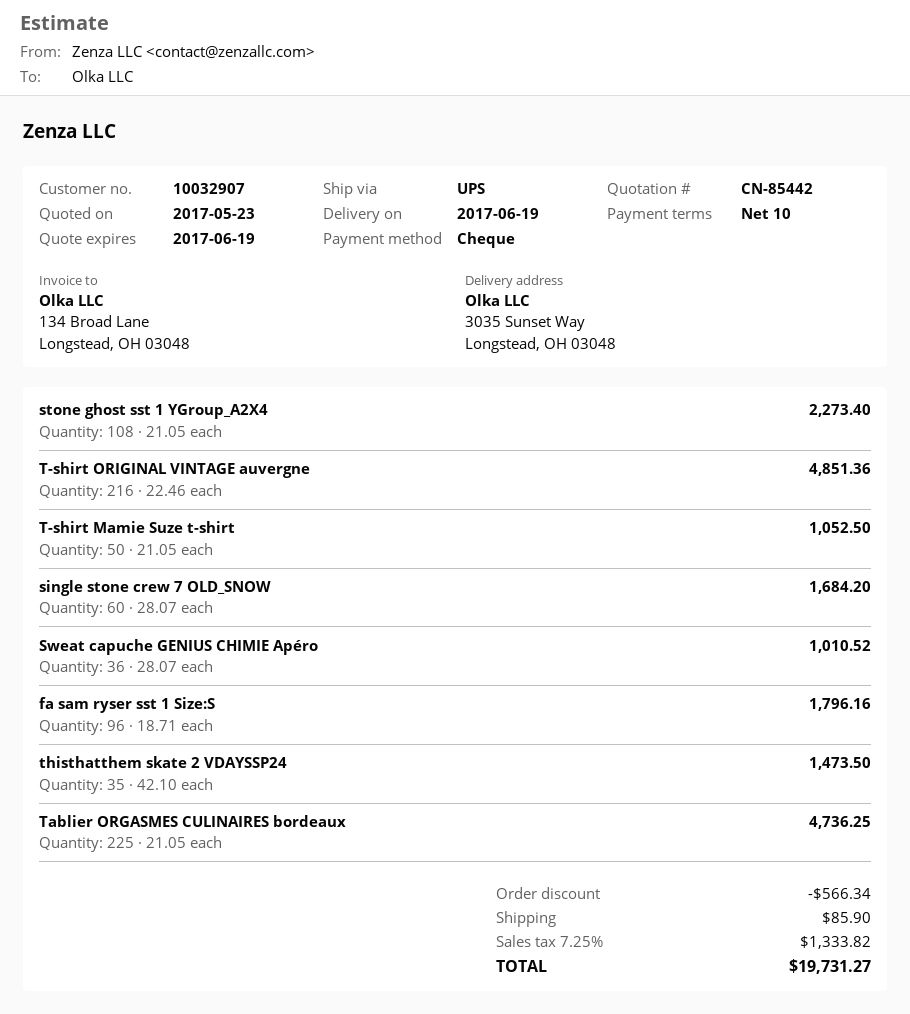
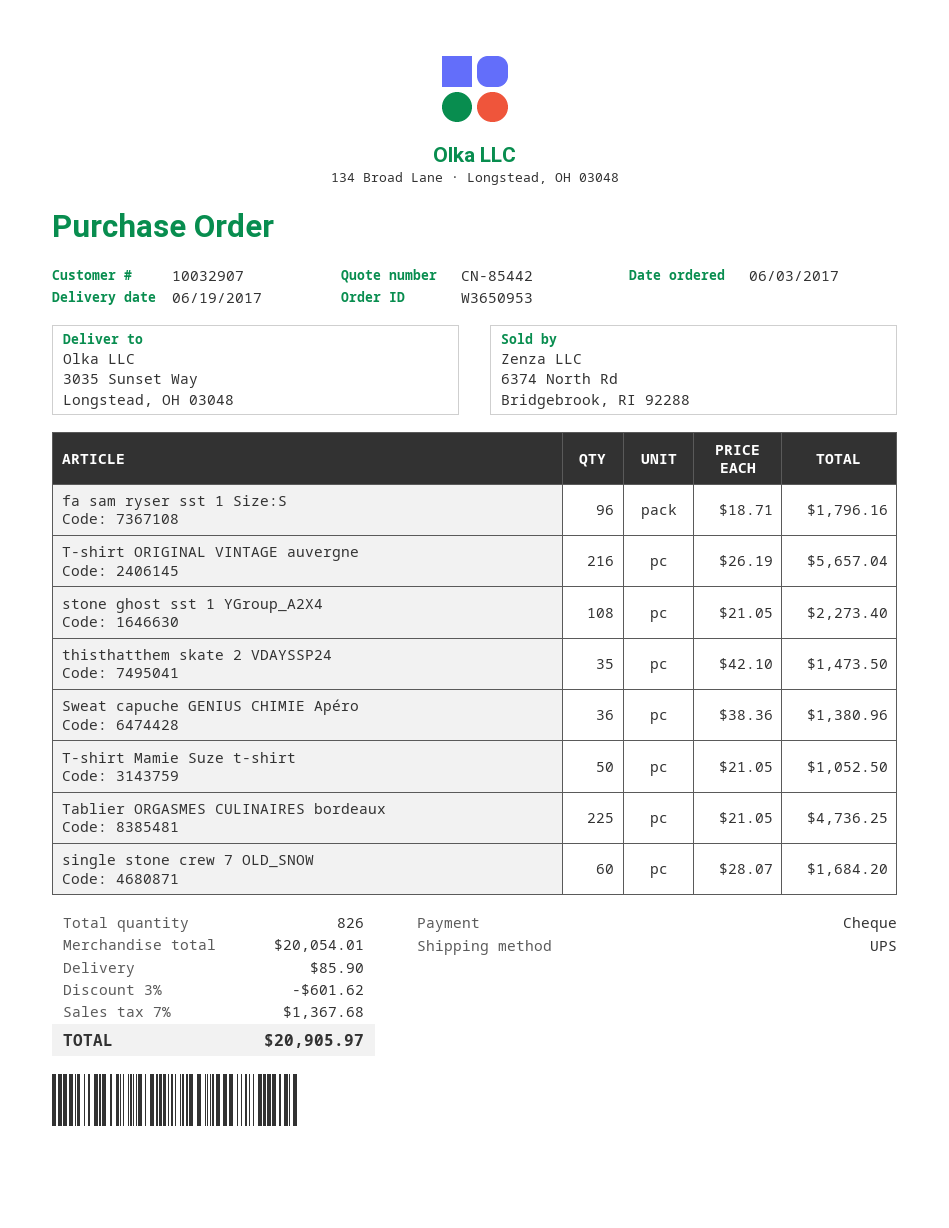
T-shirt ORIGINAL VINTAGE auvergne: 216 x 22.46 = 4851.36 -> 216 x 26.19 = 5657.04
Sweat capuche GENIUS CHIMIE Apéro: 36 x 28.07 = 1010.52 -> 36 x 38.36 = 1380.96
discount: 566.34 -> 601.62
tax: 7.25% = 1333.82 -> 7% = 1367.68
total: 19731.27 -> 20905.97

